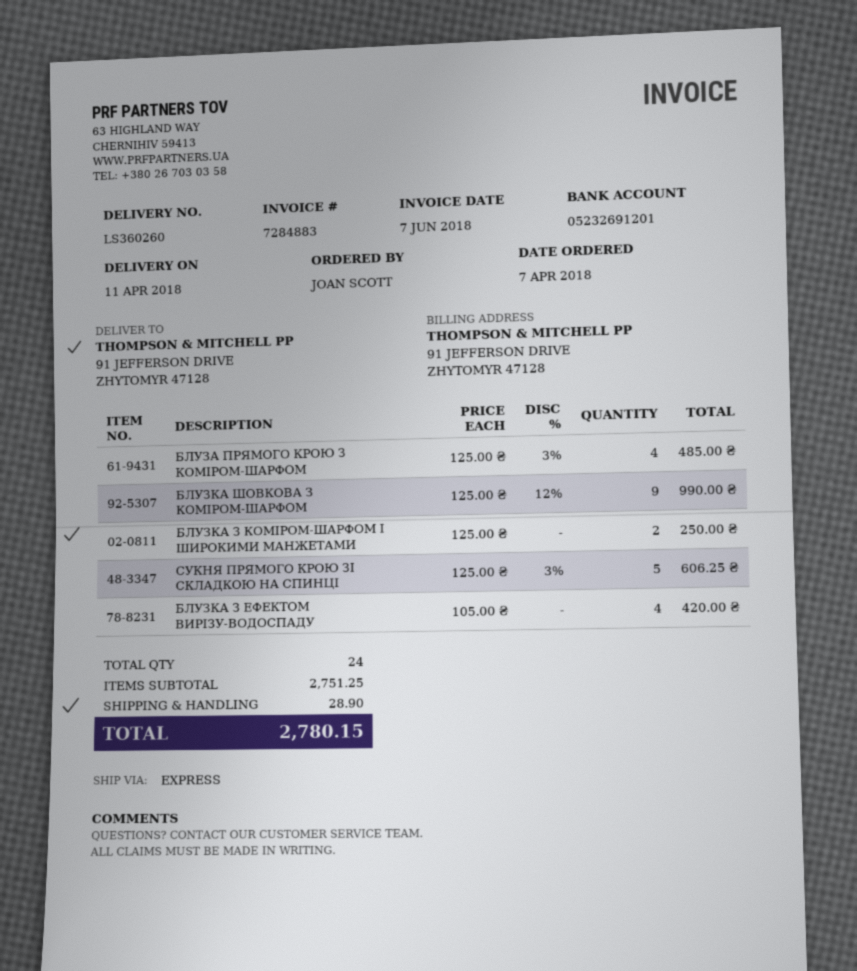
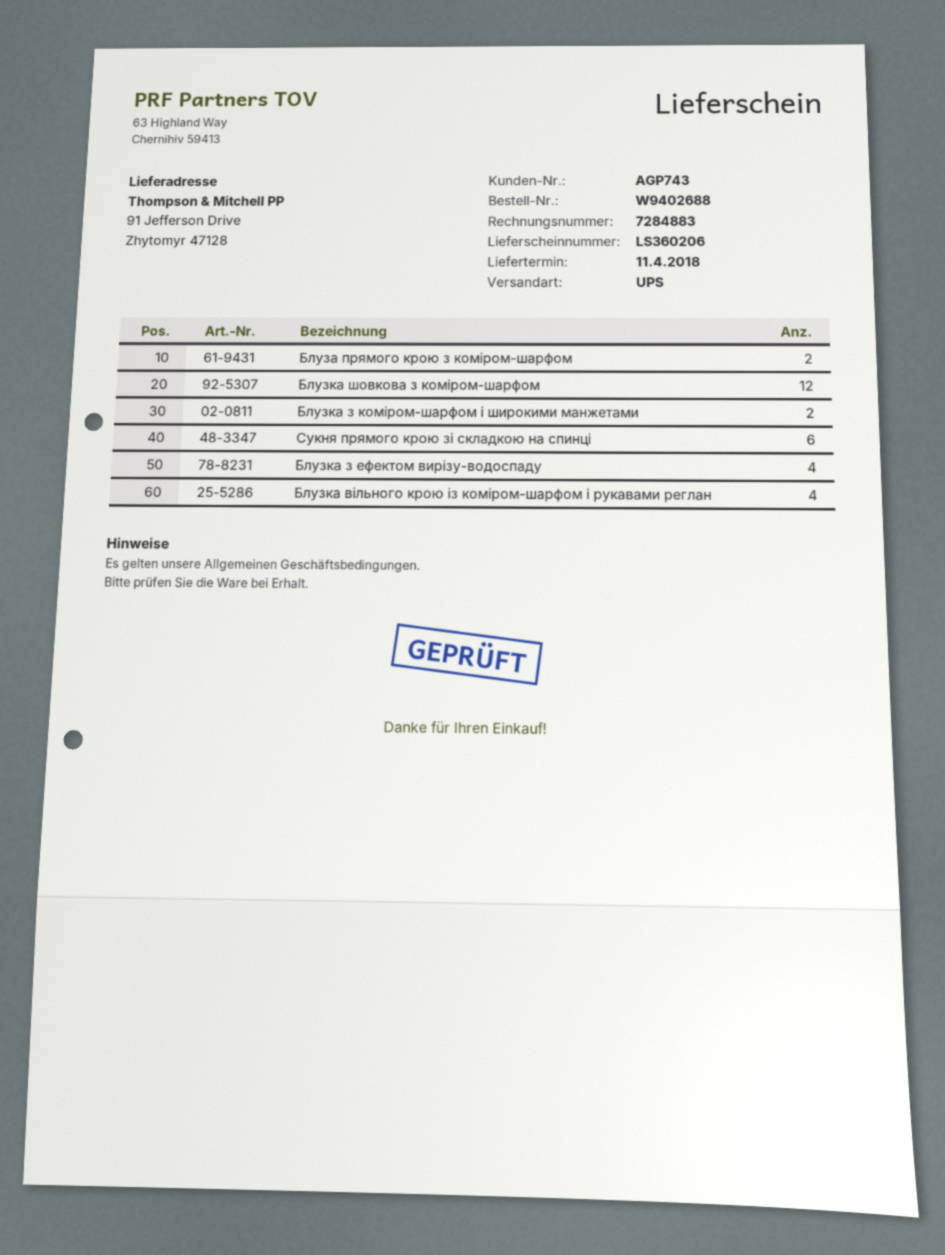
delivery note number: LS360260 -> LS360206
shipping method: express -> UPS
БЛУЗА ПРЯМОГО КРОЮ З КОМІРОМ-ШАРФОМ: 4 -> 2
БЛУЗКА ШОВКОВА З КОМІРОМ-ШАРФОМ: 9 -> 12
СУКНЯ ПРЯМОГО КРОЮ ЗІ СКЛАДКОЮ НА СПИНЦІ: 5 -> 6
Блузка вільного крою із коміром-шарфом і рукавами реглан: none -> 4

